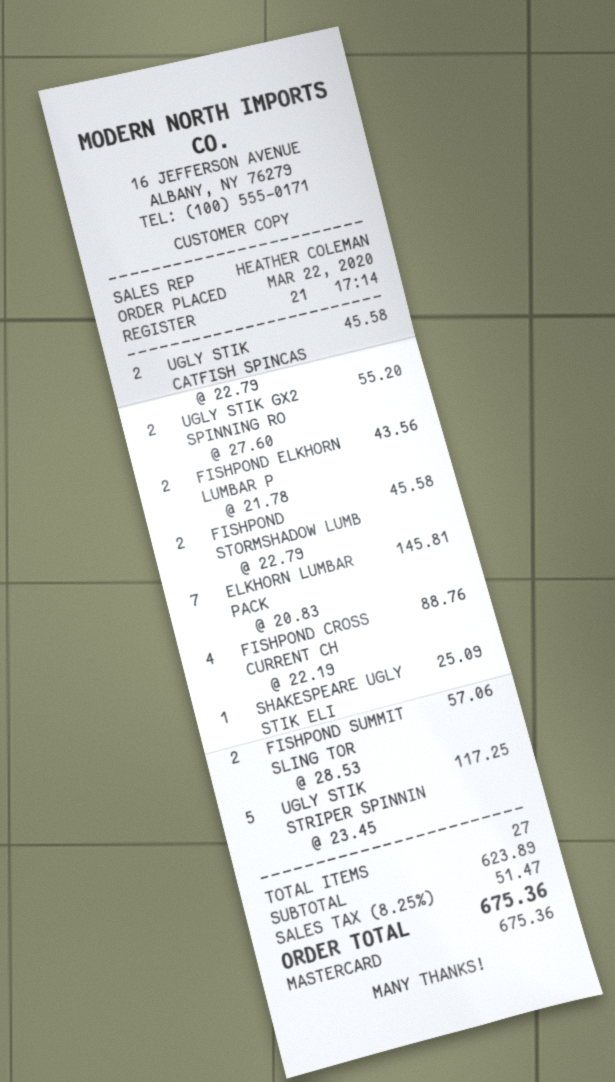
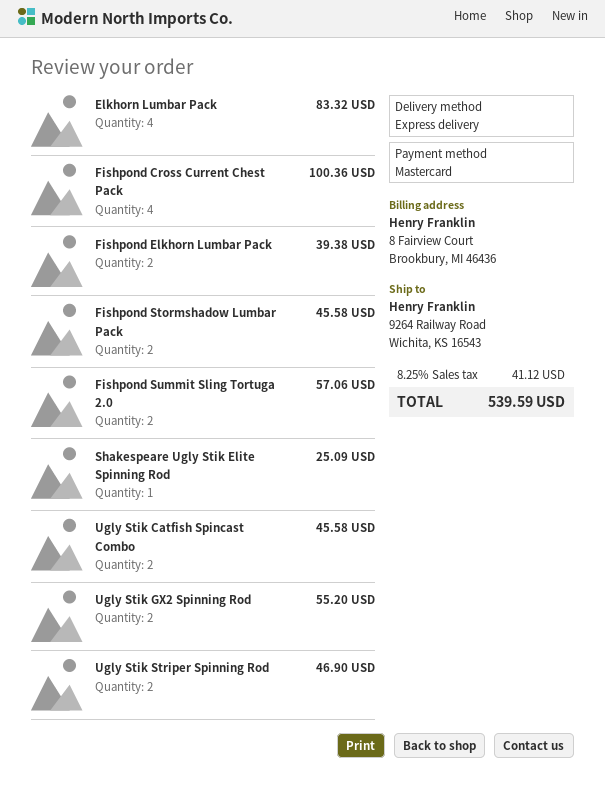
FISHPOND ELKHORN LUMBAR P: 2 for 43.56 -> 2 for 39.38
ELKHORN LUMBAR PACK: 7 for 145.81 -> 4 for 83.32
FISHPOND CROSS CURRENT CH: 4 for 88.76 -> 4 for 100.36
UGLY STIK STRIPER SPINNIN: 5 for 117.25 -> 2 for 46.90
tax: 8.25% = 51.47 -> 8.25% = 41.12
total: 675.36 -> 539.59

